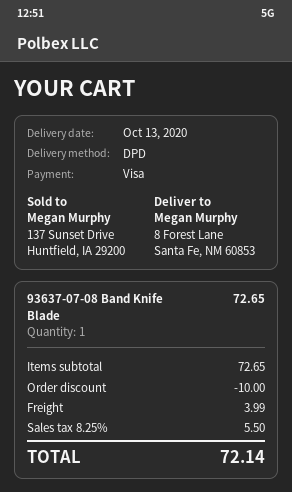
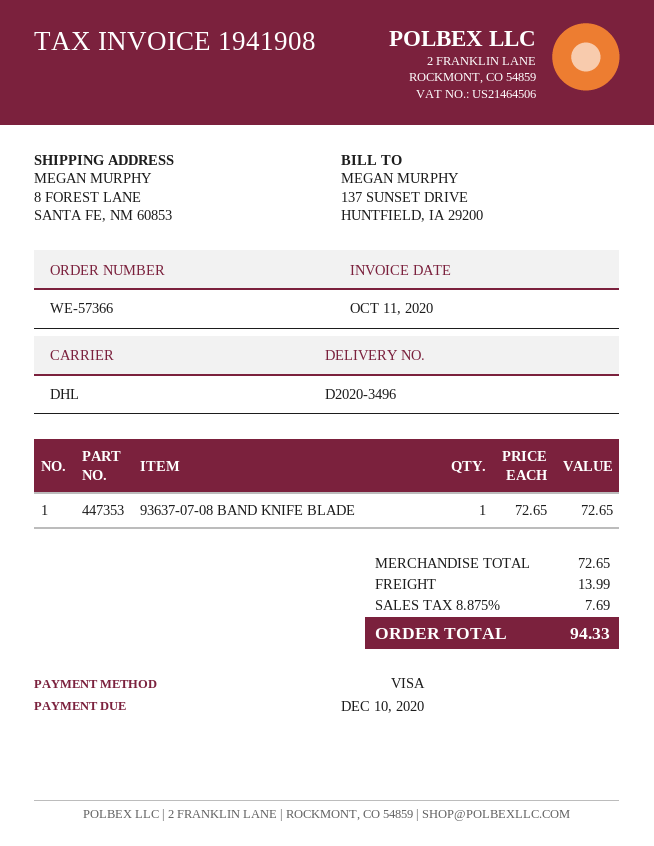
shipping method: DPD -> DHL
discount: 10.00 -> none
shipping: 3.99 -> 13.99
tax: 8.25% = 5.50 -> 8.875% = 7.69
total: 72.14 -> 94.33

